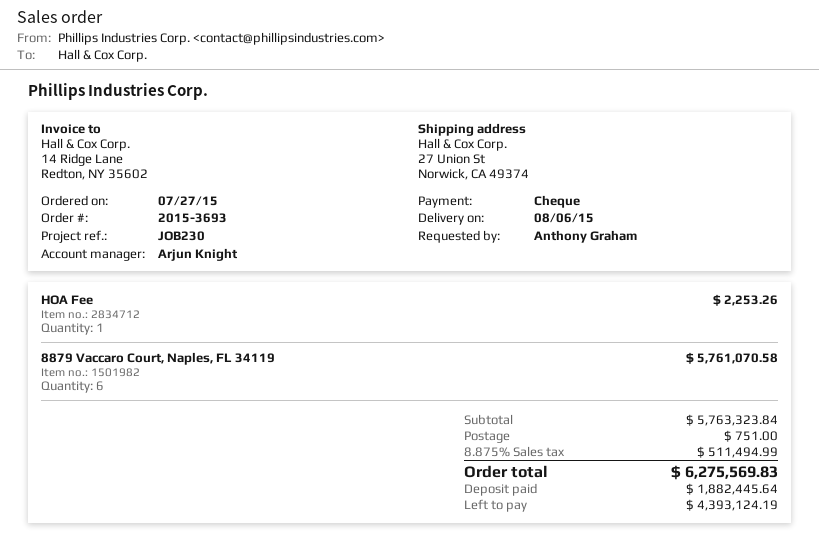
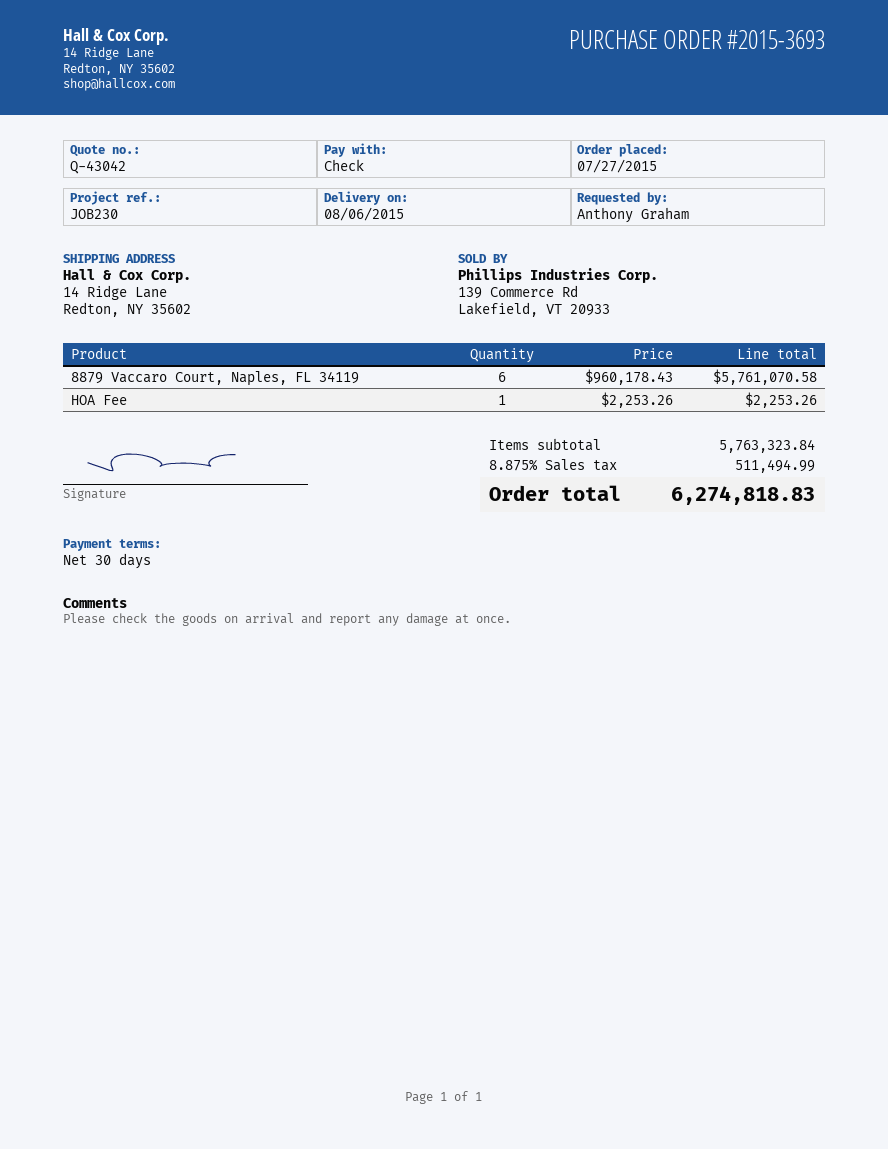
ship to: 27 Union St, Norwick, CA 49374 -> 14 Ridge Lane, Redton, NY 35602
shipping: 751.00 -> none
total: 6275569.83 -> 6274818.83

